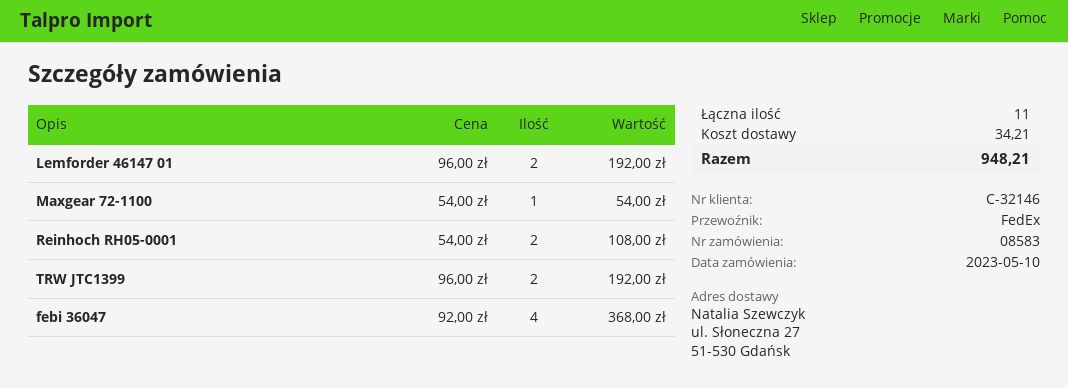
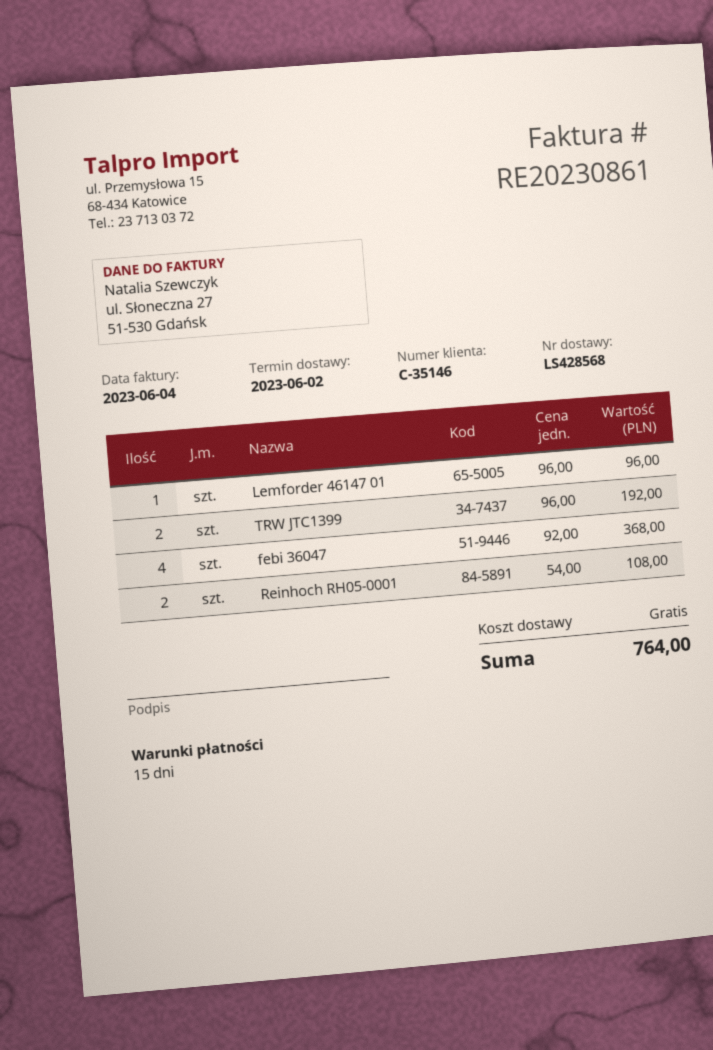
customer number: C-32146 -> C-35146
Lemforder 46147 01: 2 x 96.00 = 192.00 -> 1 x 96.00 = 96.00
Maxgear 72-1100: 1 x 54.00 = 54.00 -> none
shipping: 34.21 -> 0.00
total: 948.21 -> 764.00

